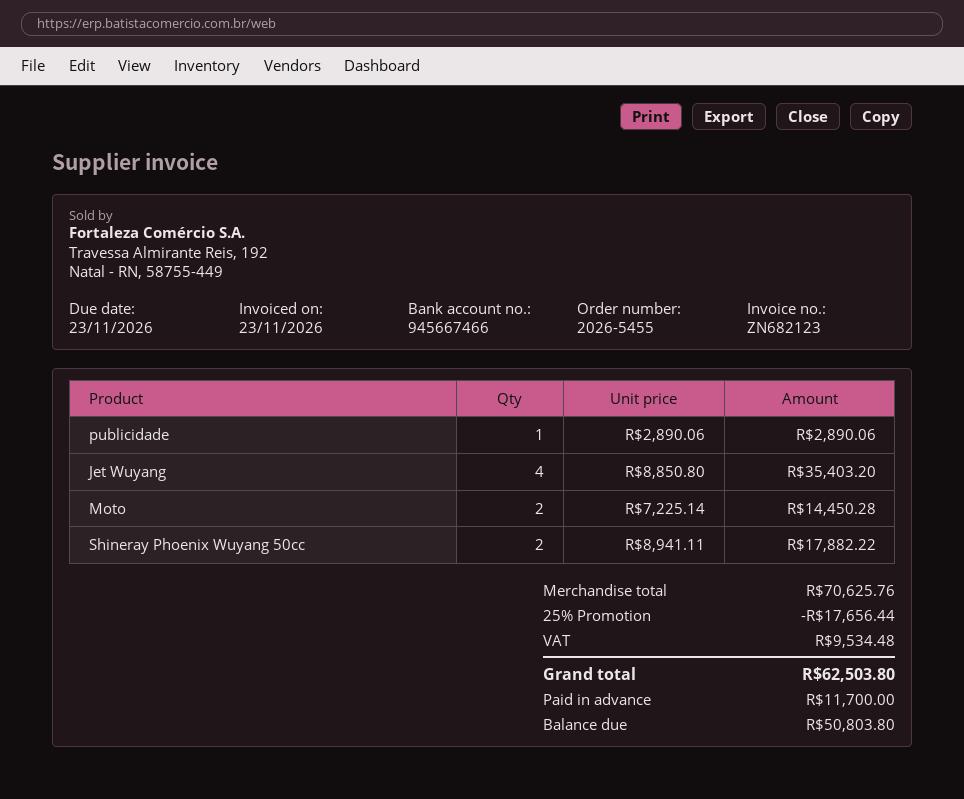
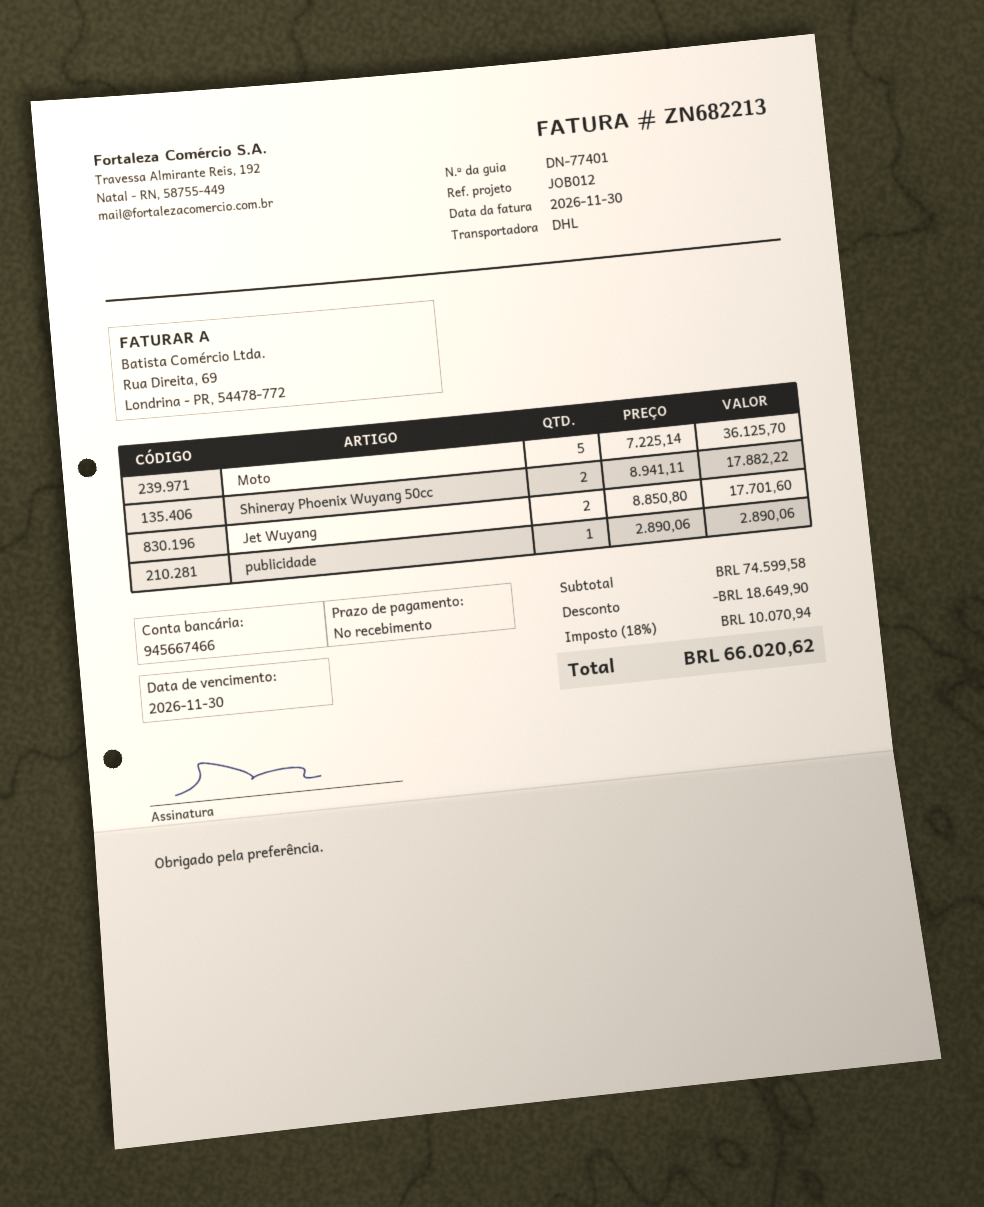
invoice number: ZN682123 -> ZN682213
invoice date: 2026-11-23 -> 2026-11-30
due date: 2026-11-23 -> 2026-11-30
Jet Wuyang: 4 x 8850.80 = 35403.20 -> 2 x 8850.80 = 17701.60
Moto: 2 x 7225.14 = 14450.28 -> 5 x 7225.14 = 36125.70
subtotal: 70625.76 -> 74599.58
discount: 17656.44 -> 18649.90
tax: 9534.48 -> 10070.94
total: 62503.80 -> 66020.62

